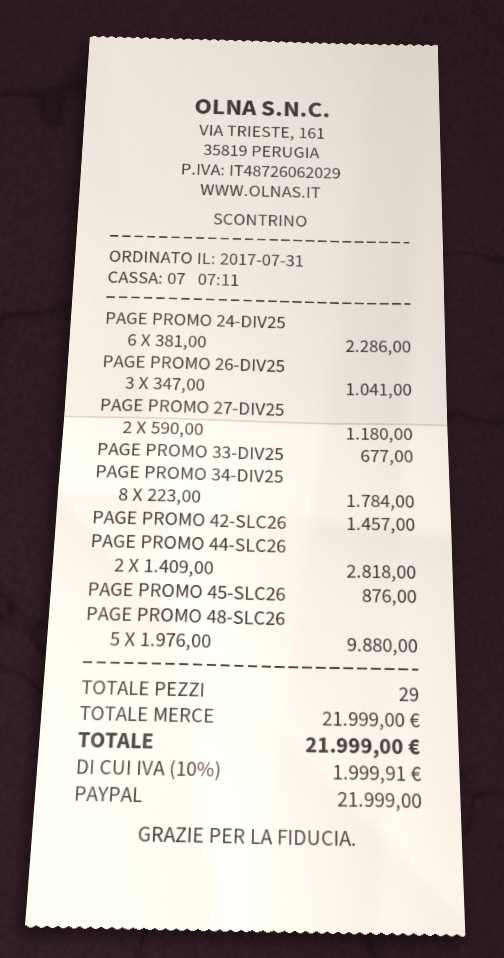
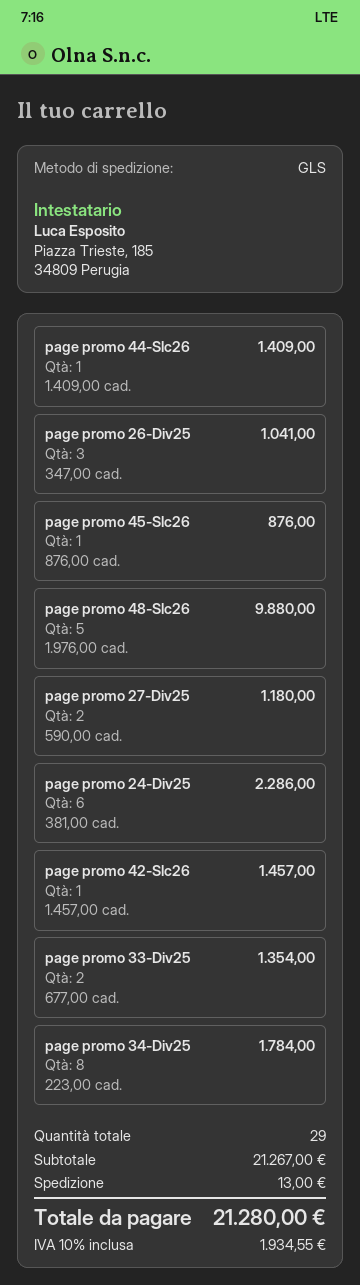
PAGE PROMO 33-DIV25: 1 x 677.00 = 677.00 -> 2 x 677.00 = 1354.00
PAGE PROMO 44-SLC26: 2 x 1409.00 = 2818.00 -> 1 x 1409.00 = 1409.00
subtotal: 21999.00 -> 21267.00
shipping: none -> 13.00
tax: 10% = 1999.91 -> 10% = 1934.55
total: 21999.00 -> 21280.00

